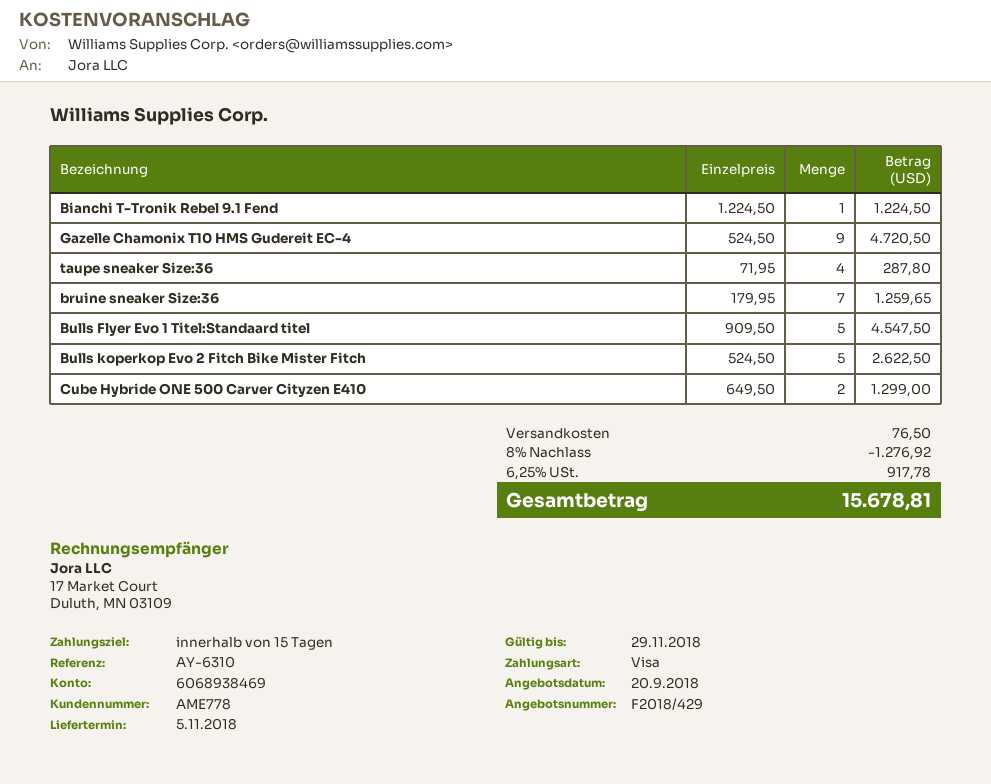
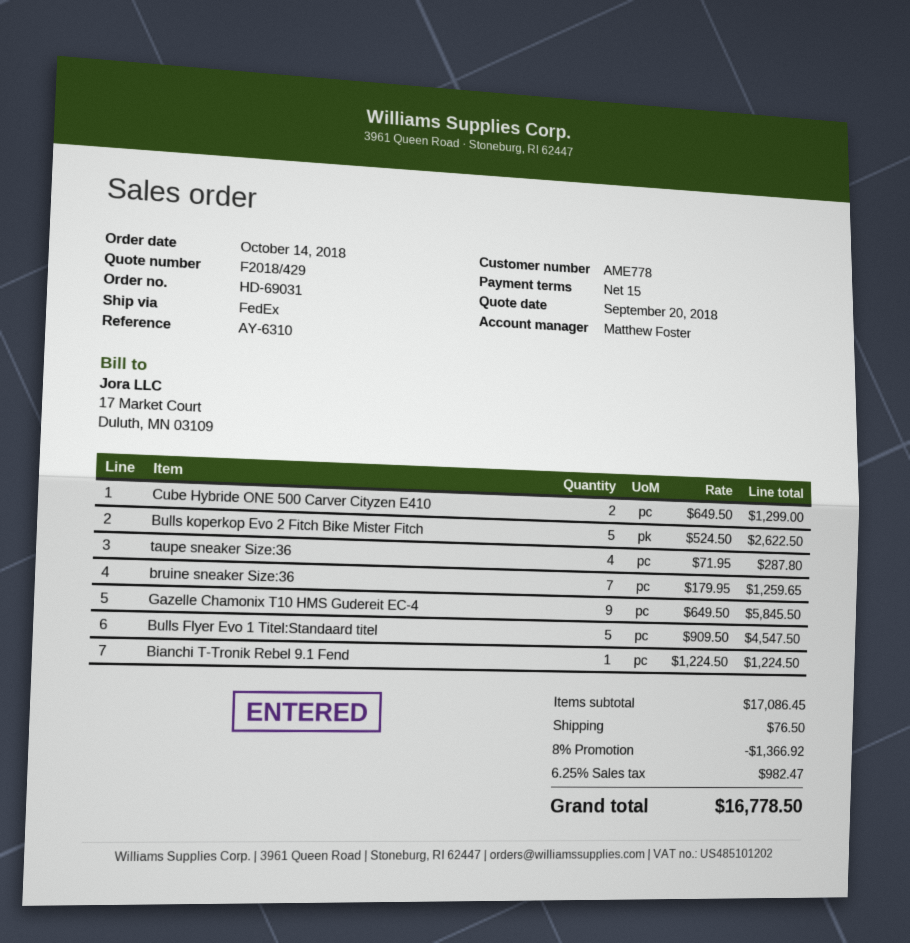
Gazelle Chamonix T10 HMS Gudereit EC-4: 9 x 524.50 = 4720.50 -> 9 x 649.50 = 5845.50
discount: 8% = 1276.92 -> 8% = 1366.92
tax: 6.25% = 917.78 -> 6.25% = 982.47
total: 15678.81 -> 16778.50

